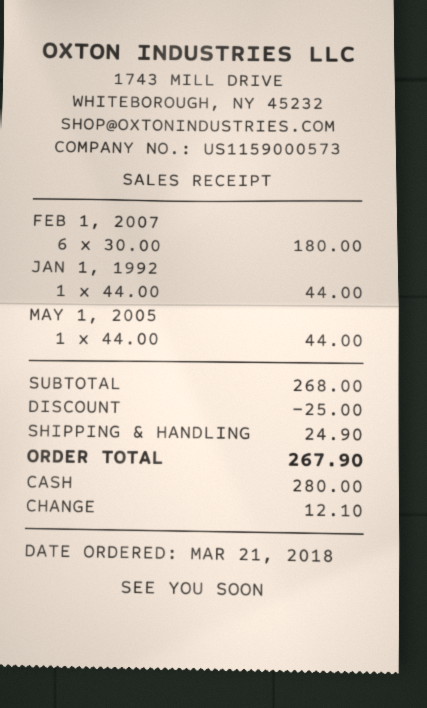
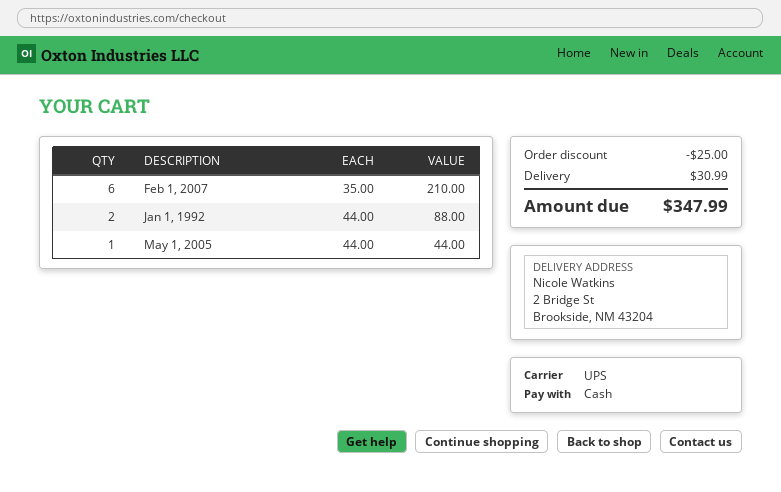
FEB 1, 2007: 6 x 30.00 = 180.00 -> 6 x 35.00 = 210.00
JAN 1, 1992: 1 x 44.00 = 44.00 -> 2 x 44.00 = 88.00
shipping: 24.90 -> 30.99
total: 267.90 -> 347.99

